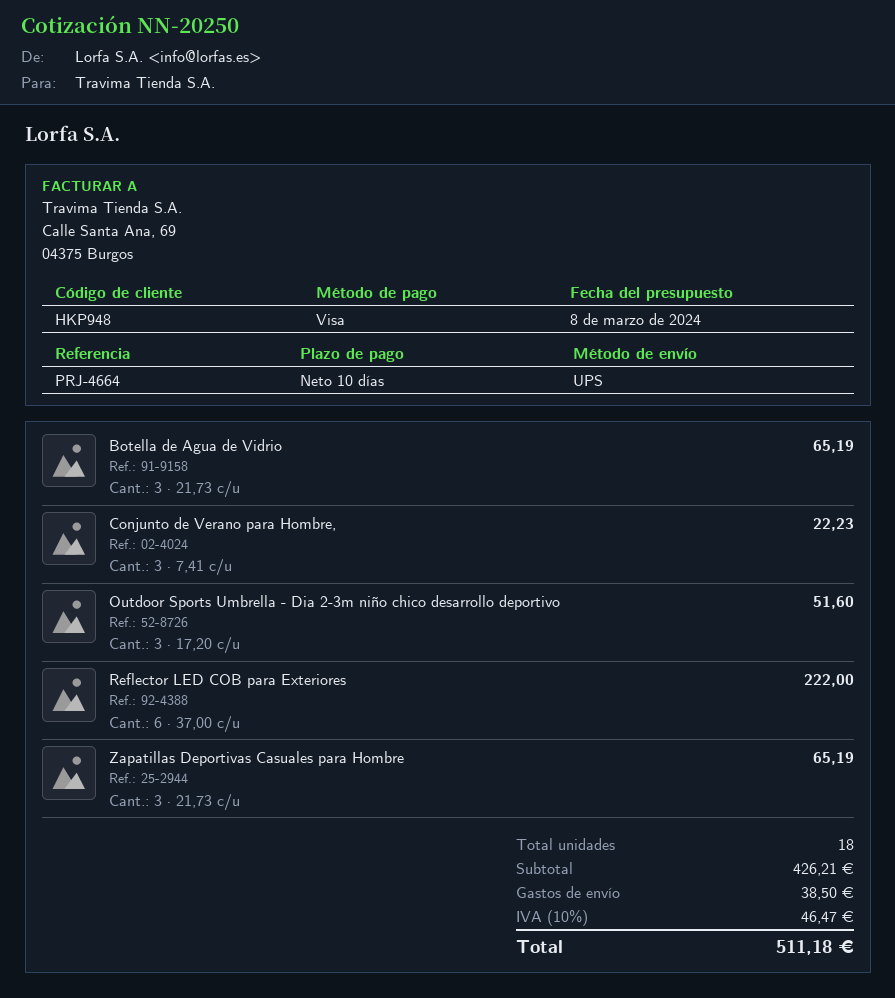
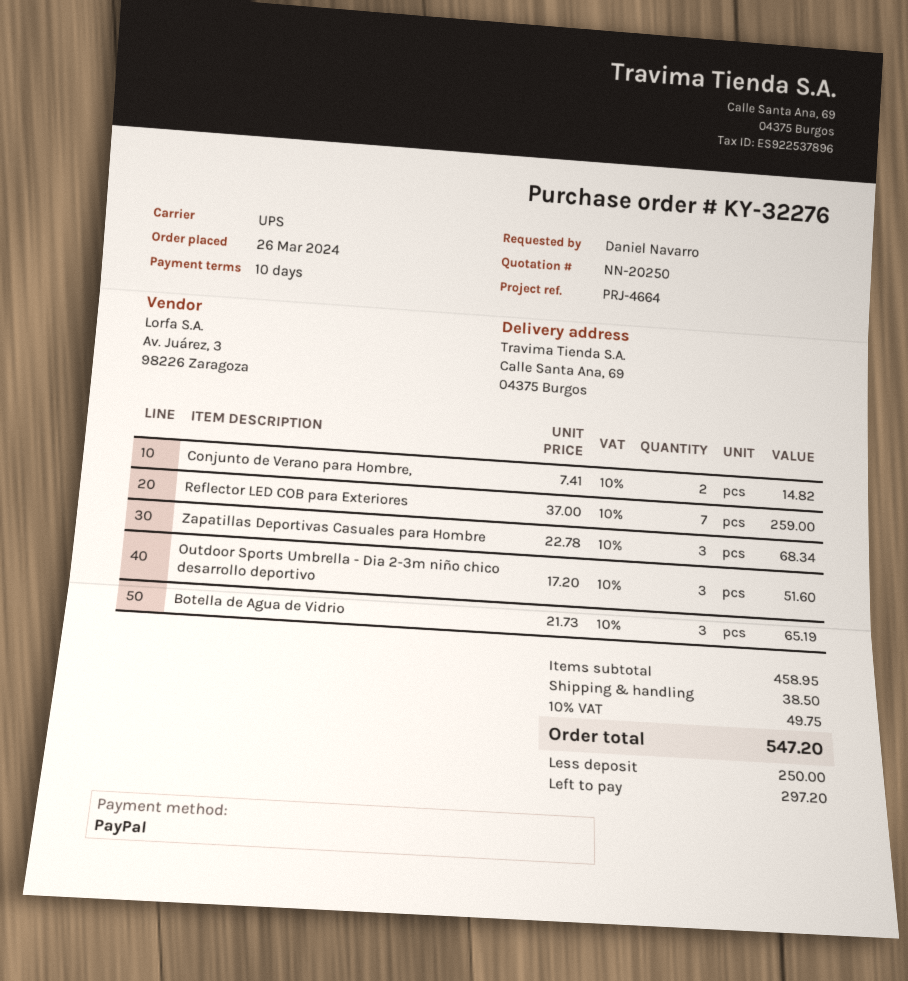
payment method: Visa -> PayPal
Conjunto de Verano para Hombre,: 3 x 7.41 = 22.23 -> 2 x 7.41 = 14.82
Reflector LED COB para Exteriores: 6 x 37.00 = 222.00 -> 7 x 37.00 = 259.00
Zapatillas Deportivas Casuales para Hombre: 3 x 21.73 = 65.19 -> 3 x 22.78 = 68.34
subtotal: 426.21 -> 458.95
tax: 10% = 46.47 -> 10% = 49.75
total: 511.18 -> 547.20

